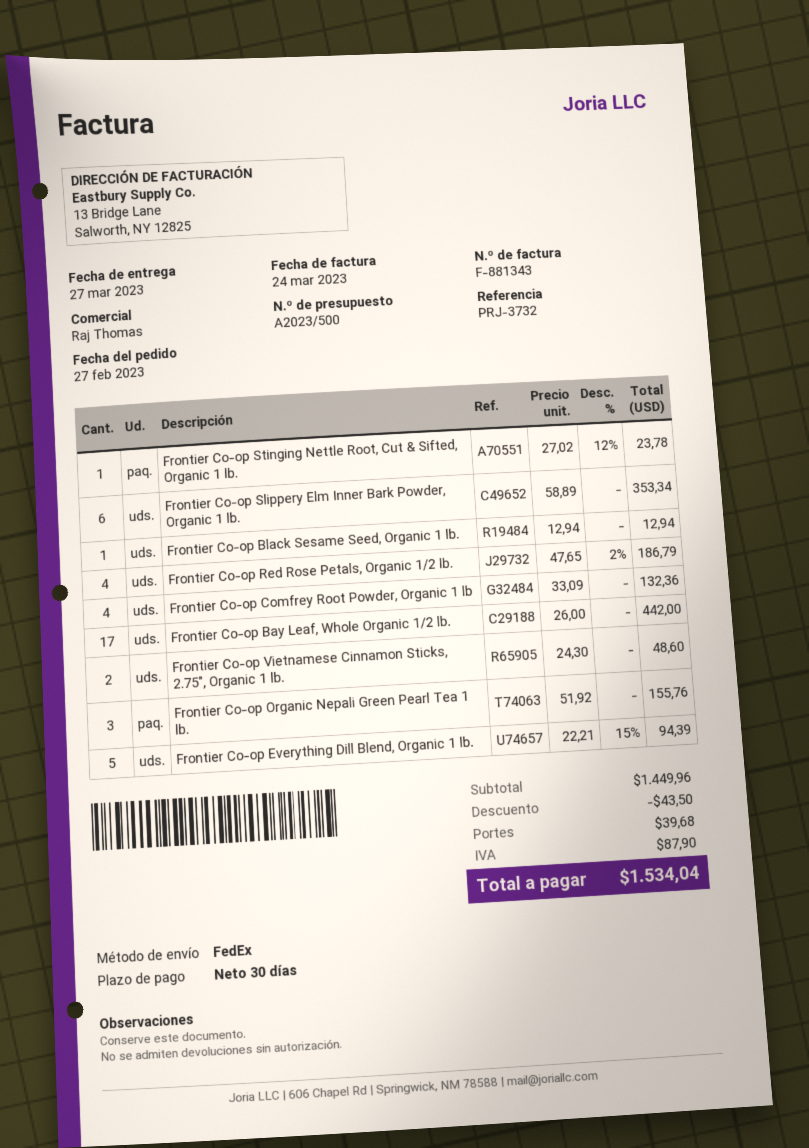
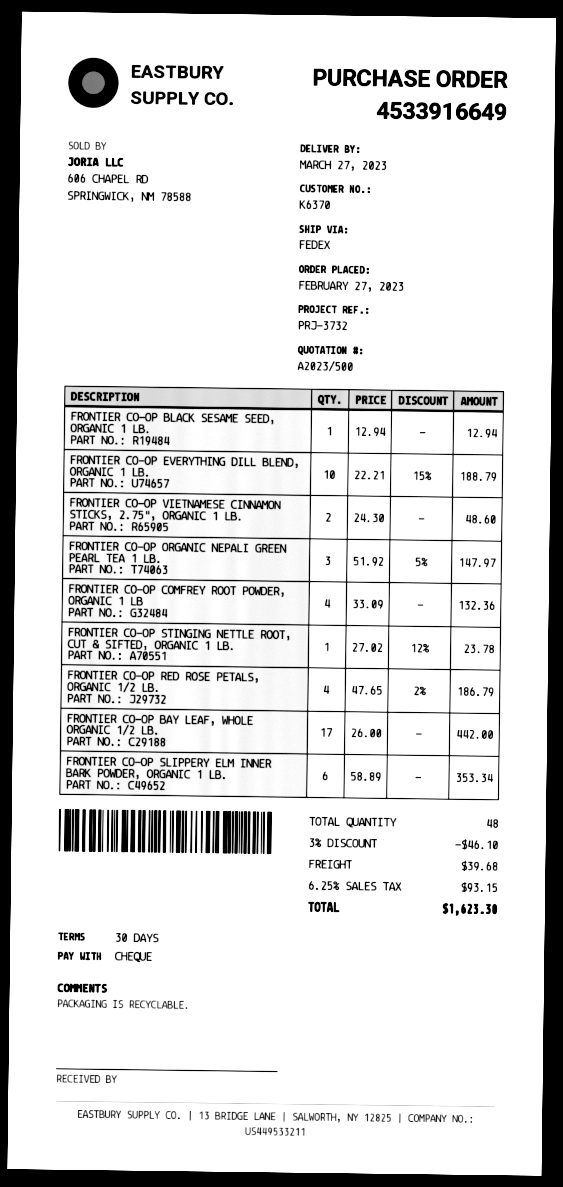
Frontier Co-op Organic Nepali Green Pearl Tea 1 lb.: 3 x 51.92 = 155.76 -> 3 x 51.92 - 5% = 147.97
Frontier Co-op Everything Dill Blend, Organic 1 lb.: 5 x 22.21 - 15% = 94.39 -> 10 x 22.21 - 15% = 188.79
discount: 43.50 -> 46.10
tax: 87.90 -> 93.15
total: 1534.04 -> 1623.30

